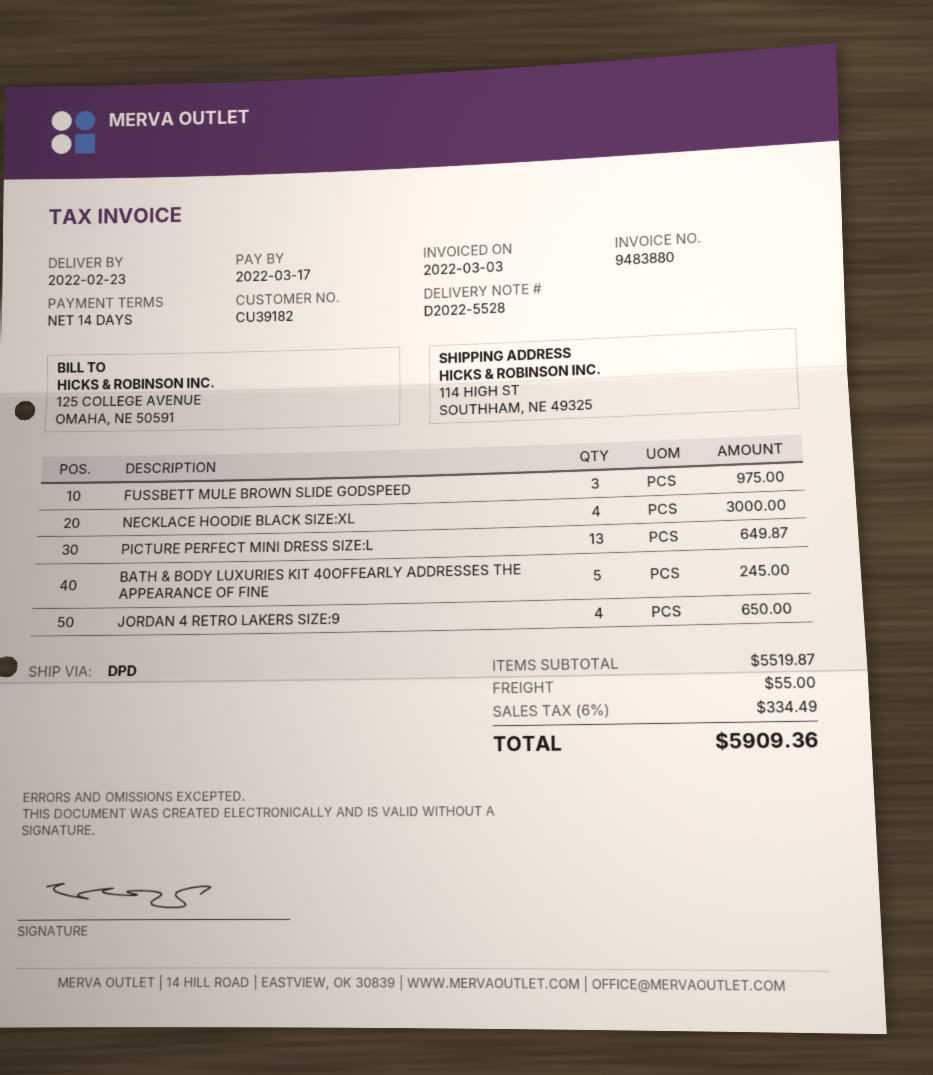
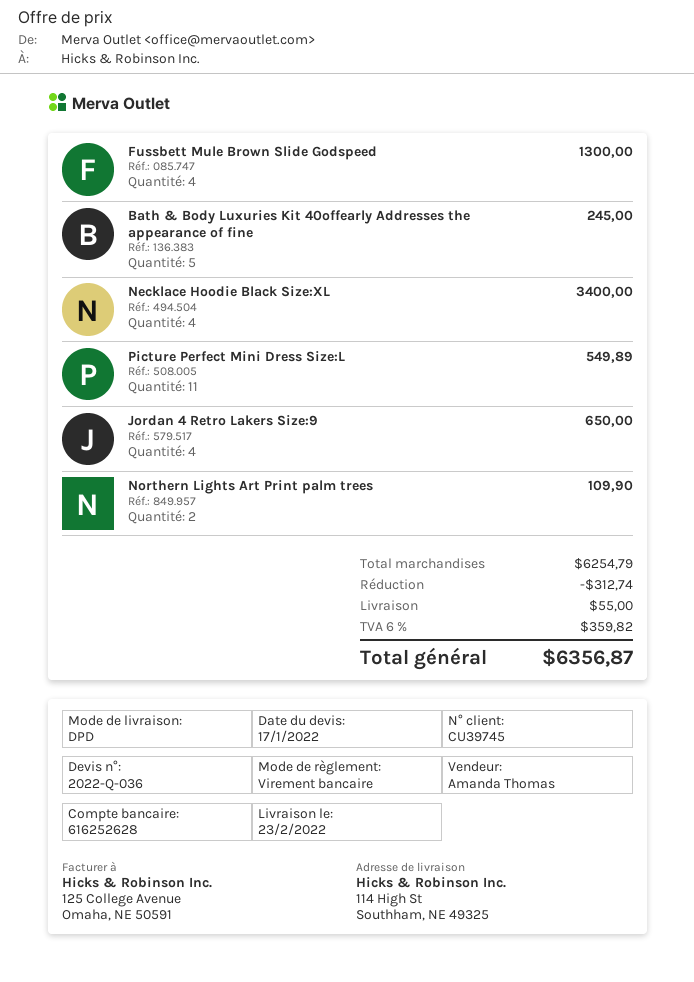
customer number: CU39182 -> CU39745
FUSSBETT MULE BROWN SLIDE GODSPEED: 3 for 975.00 -> 4 for 1300.00
NECKLACE HOODIE BLACK SIZE:XL: 4 for 3000.00 -> 4 for 3400.00
PICTURE PERFECT MINI DRESS SIZE:L: 13 for 649.87 -> 11 for 549.89
Northern Lights Art Print palm trees: none -> 2 for 109.90
subtotal: 5519.87 -> 6254.79
discount: none -> 312.74
tax: 6% = 334.49 -> 6% = 359.82
total: 5909.36 -> 6356.87

